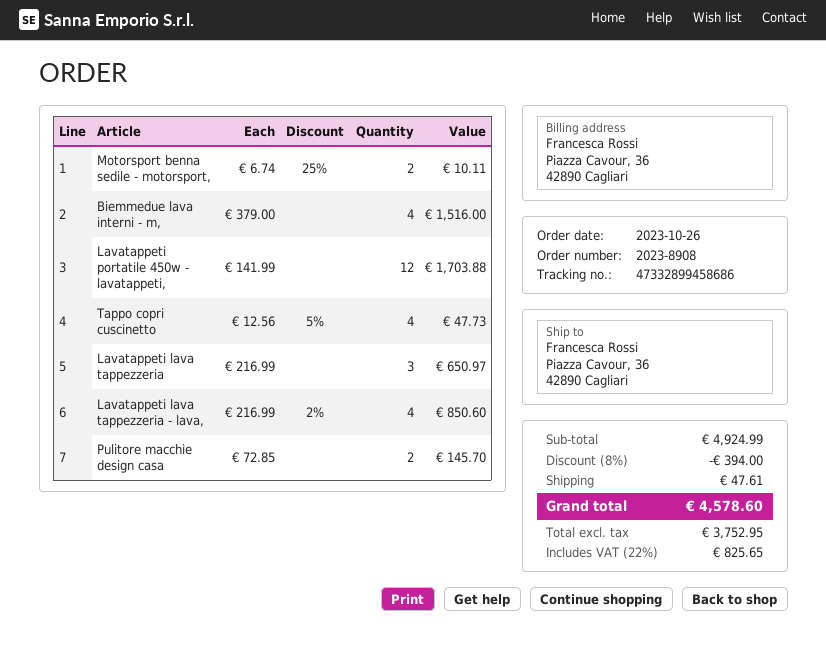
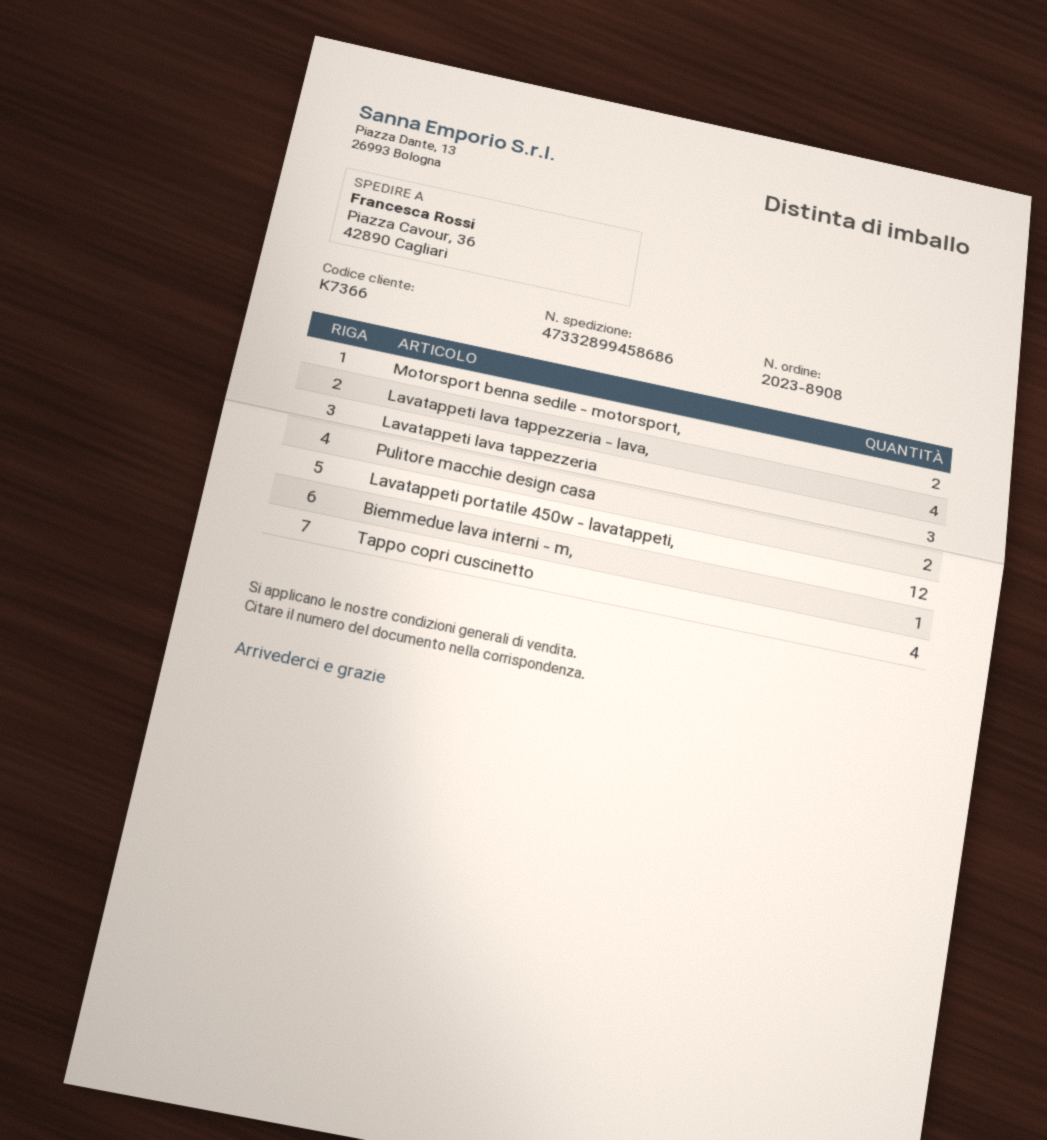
Biemmedue lava interni - m,: 4 -> 1

